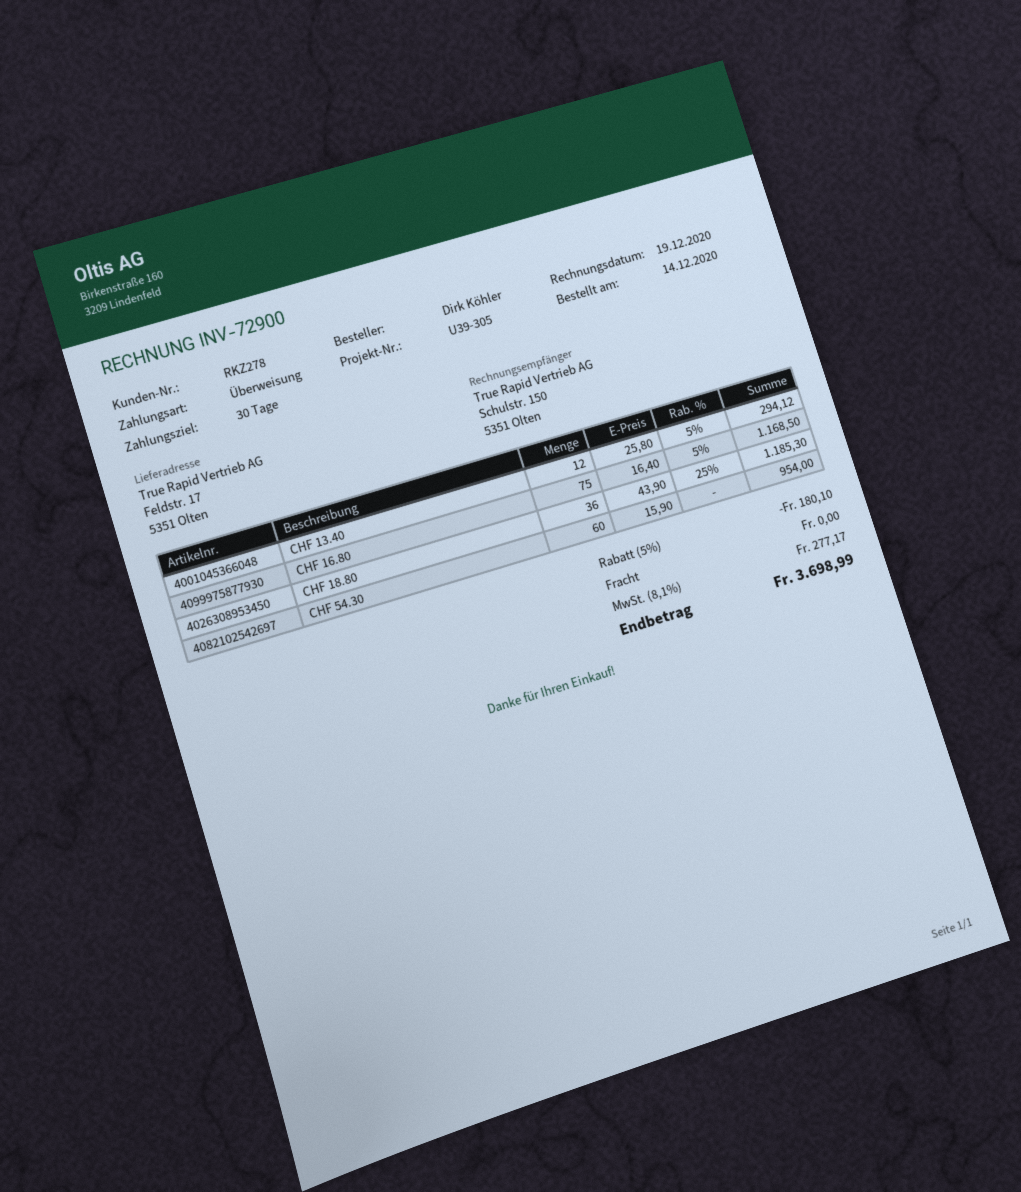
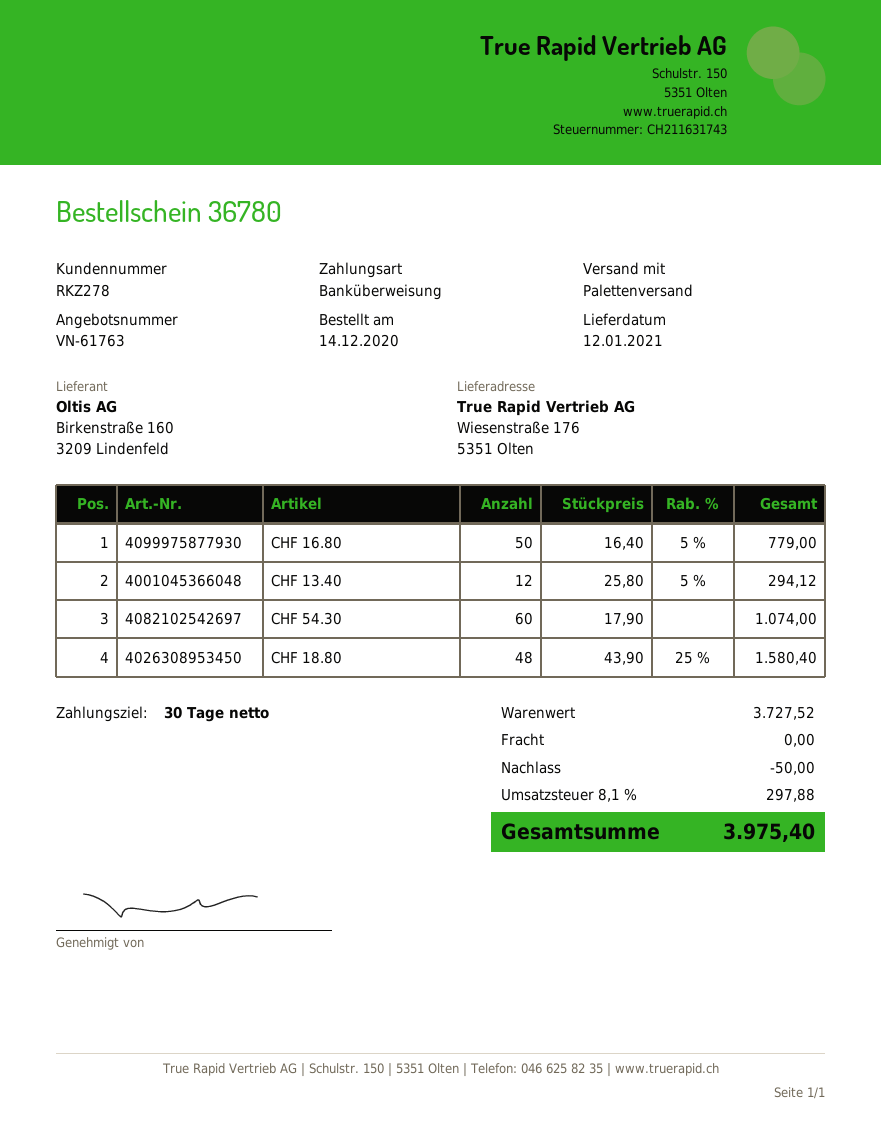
ship to: Feldstr. 17, 5351 Olten -> Wiesenstraße 176, 5351 Olten
CHF 16.80: 75 x 16.40 - 5% = 1168.50 -> 50 x 16.40 - 5% = 779.00
CHF 18.80: 36 x 43.90 - 25% = 1185.30 -> 48 x 43.90 - 25% = 1580.40
CHF 54.30: 60 x 15.90 = 954.00 -> 60 x 17.90 = 1074.00
discount: 180.10 -> 50.00
tax: 8.1% = 277.17 -> 8.1% = 297.88
total: 3698.99 -> 3975.40

